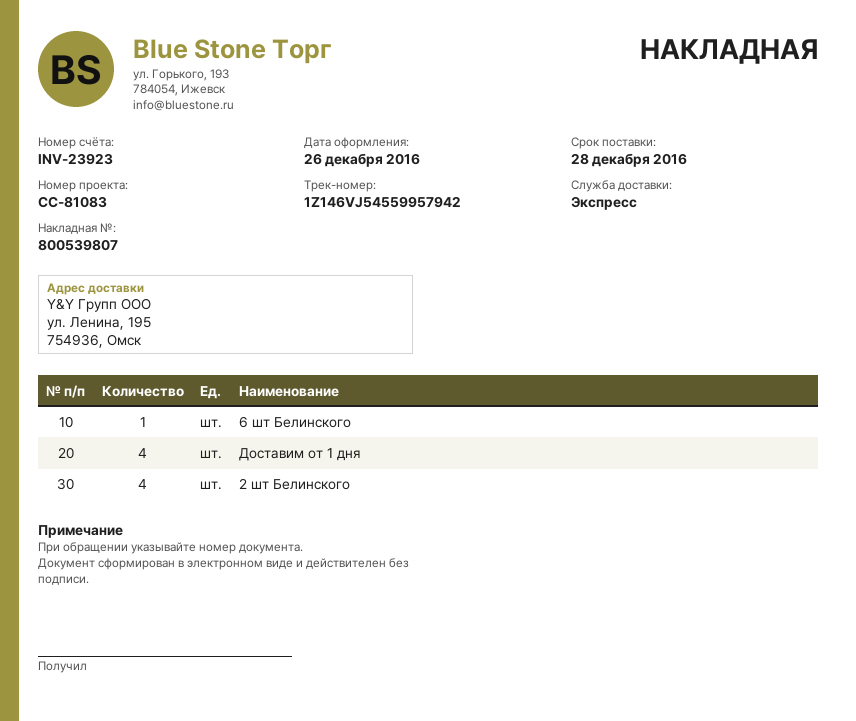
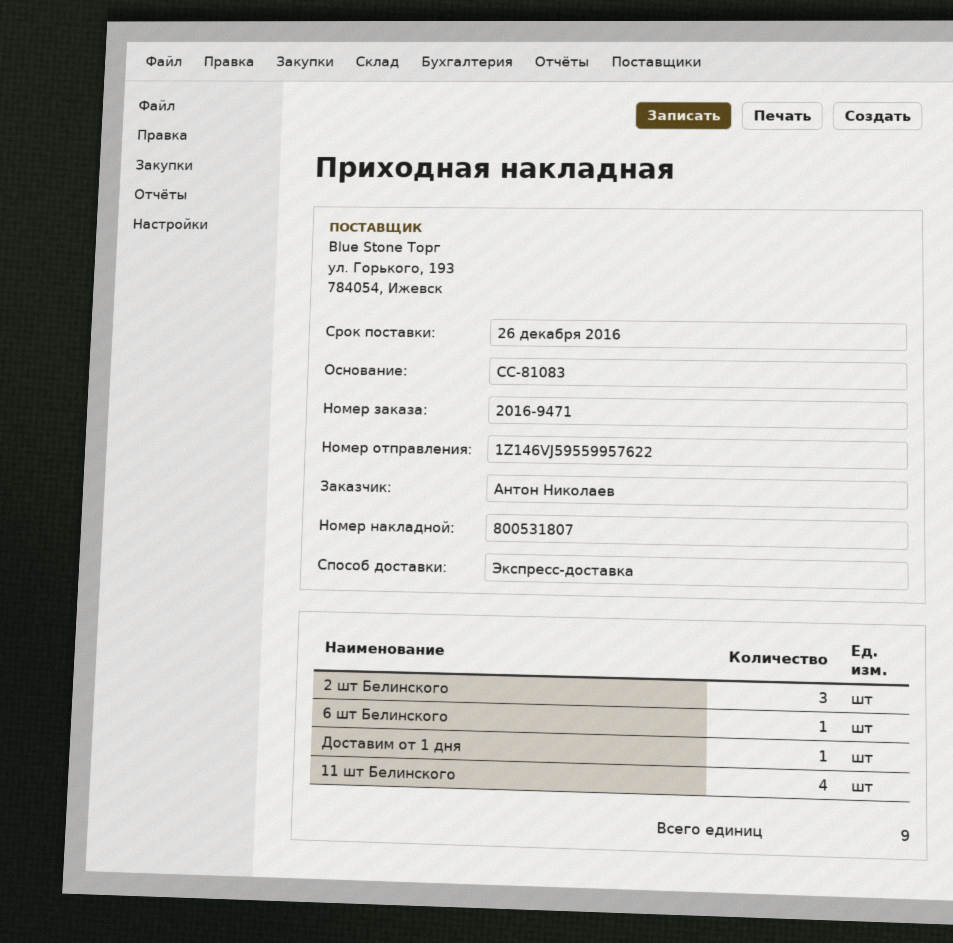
delivery note number: 800539807 -> 800531807
delivery date: 2016-12-28 -> 2016-12-26
tracking number: 1Z146VJ54559957942 -> 1Z146VJ59559957622
Доставим от 1 дня: 4 -> 1
2 шт Белинского: 4 -> 3
11 шт Белинского: none -> 4

